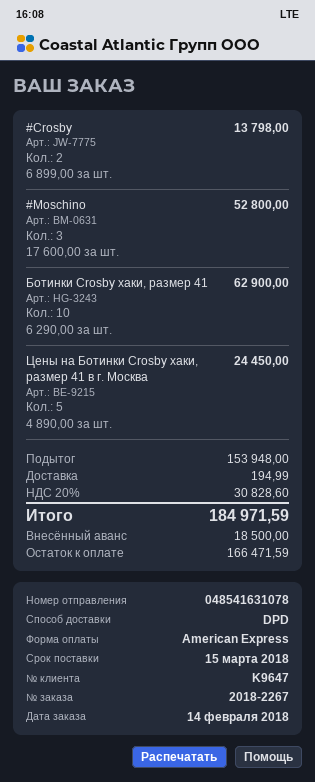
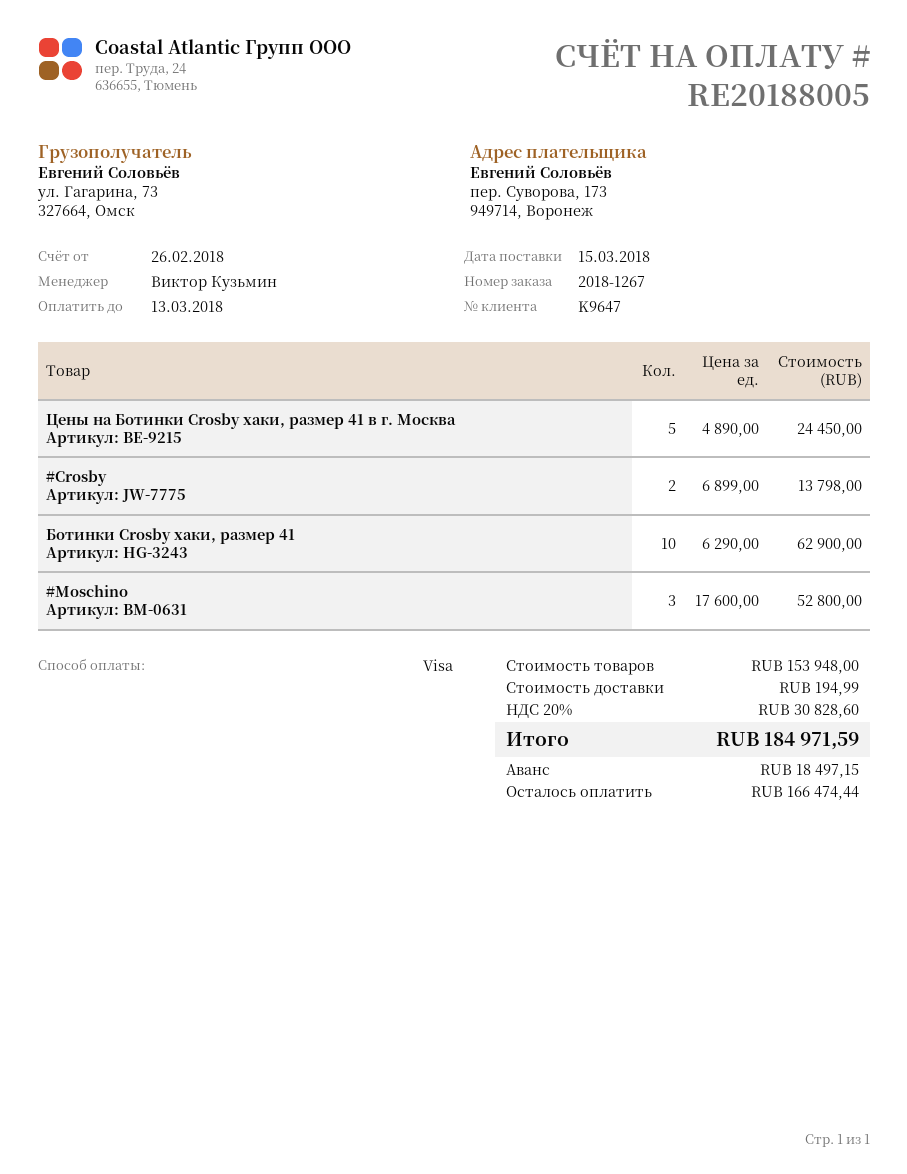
order number: 2018-2267 -> 2018-1267
payment method: American Express -> Visa
deposit: 18500.00 -> 18497.15
balance: 166471.59 -> 166474.44

